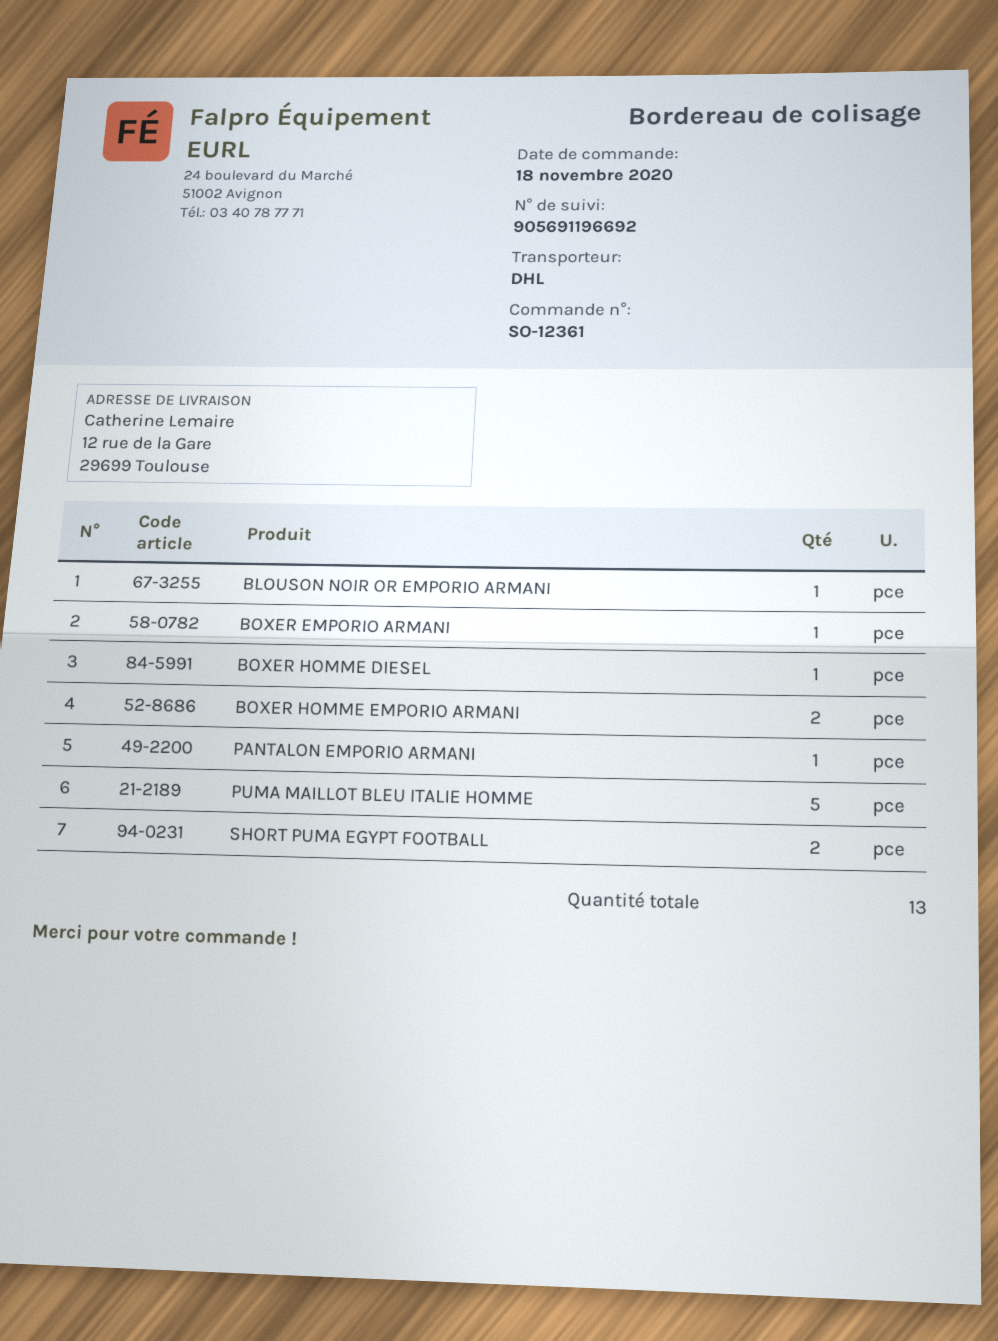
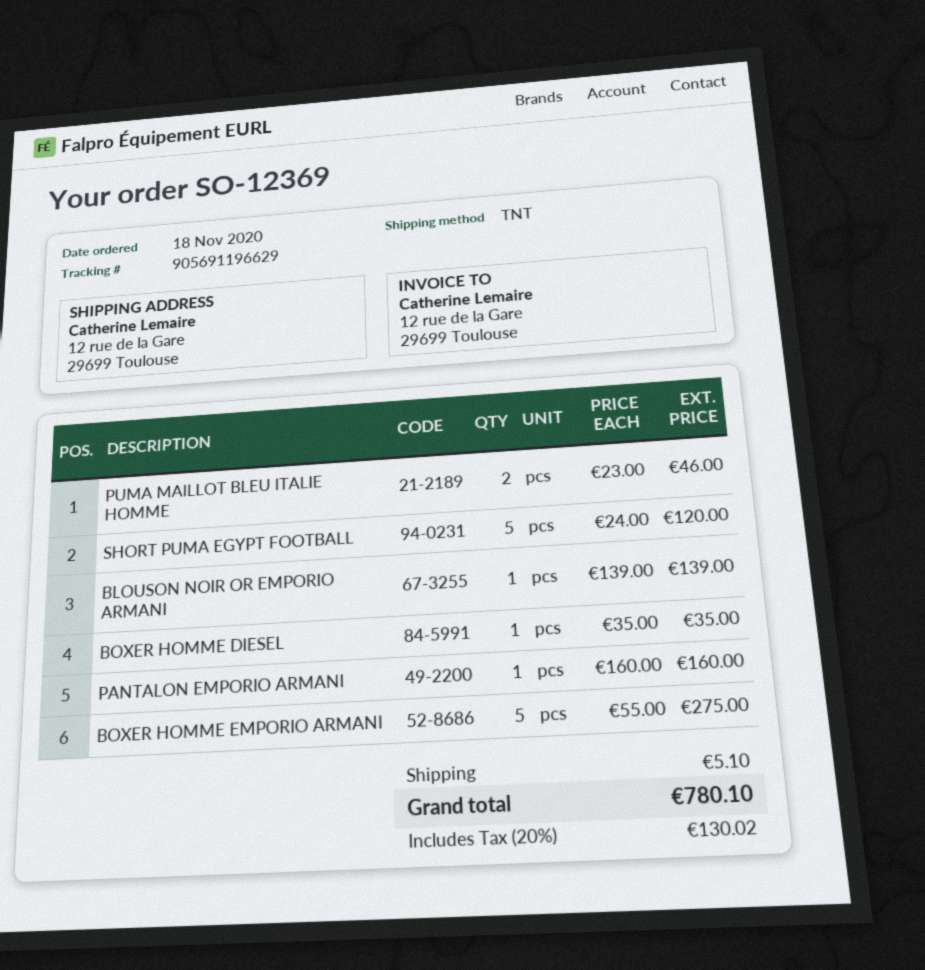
order number: SO-12361 -> SO-12369
shipping method: DHL -> TNT
tracking number: 905691196692 -> 905691196629
BOXER EMPORIO ARMANI: 1 -> none
BOXER HOMME EMPORIO ARMANI: 2 -> 5
PUMA MAILLOT BLEU ITALIE HOMME: 5 -> 2
SHORT PUMA EGYPT FOOTBALL: 2 -> 5

